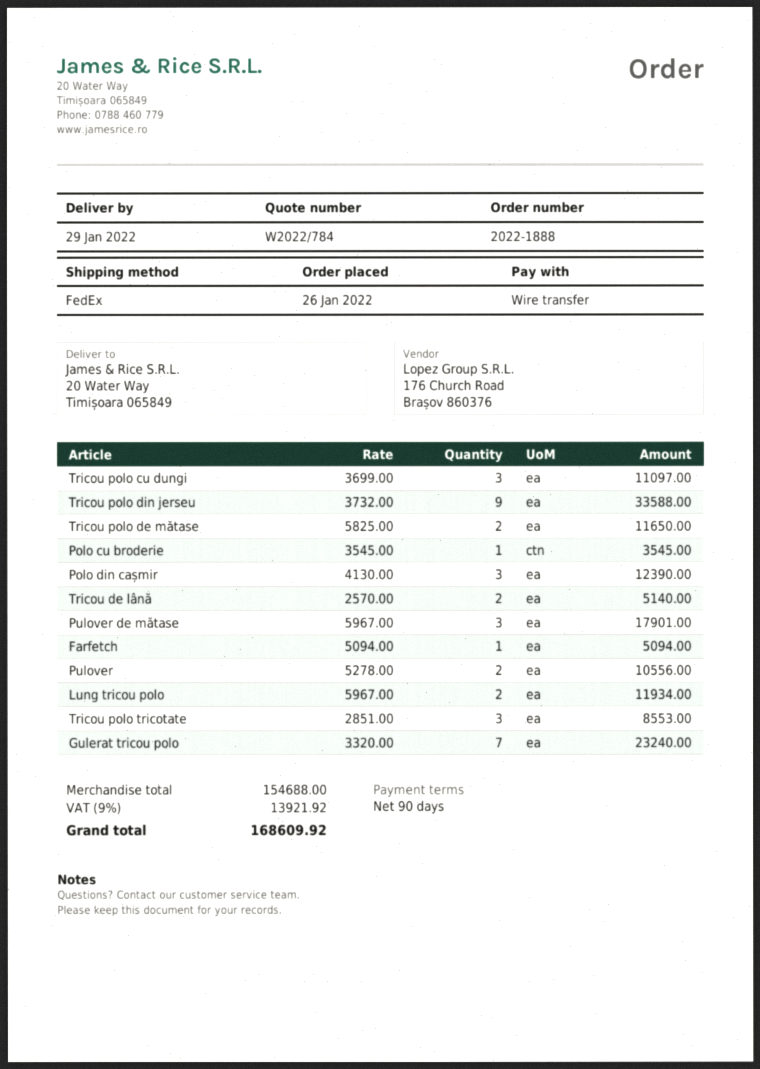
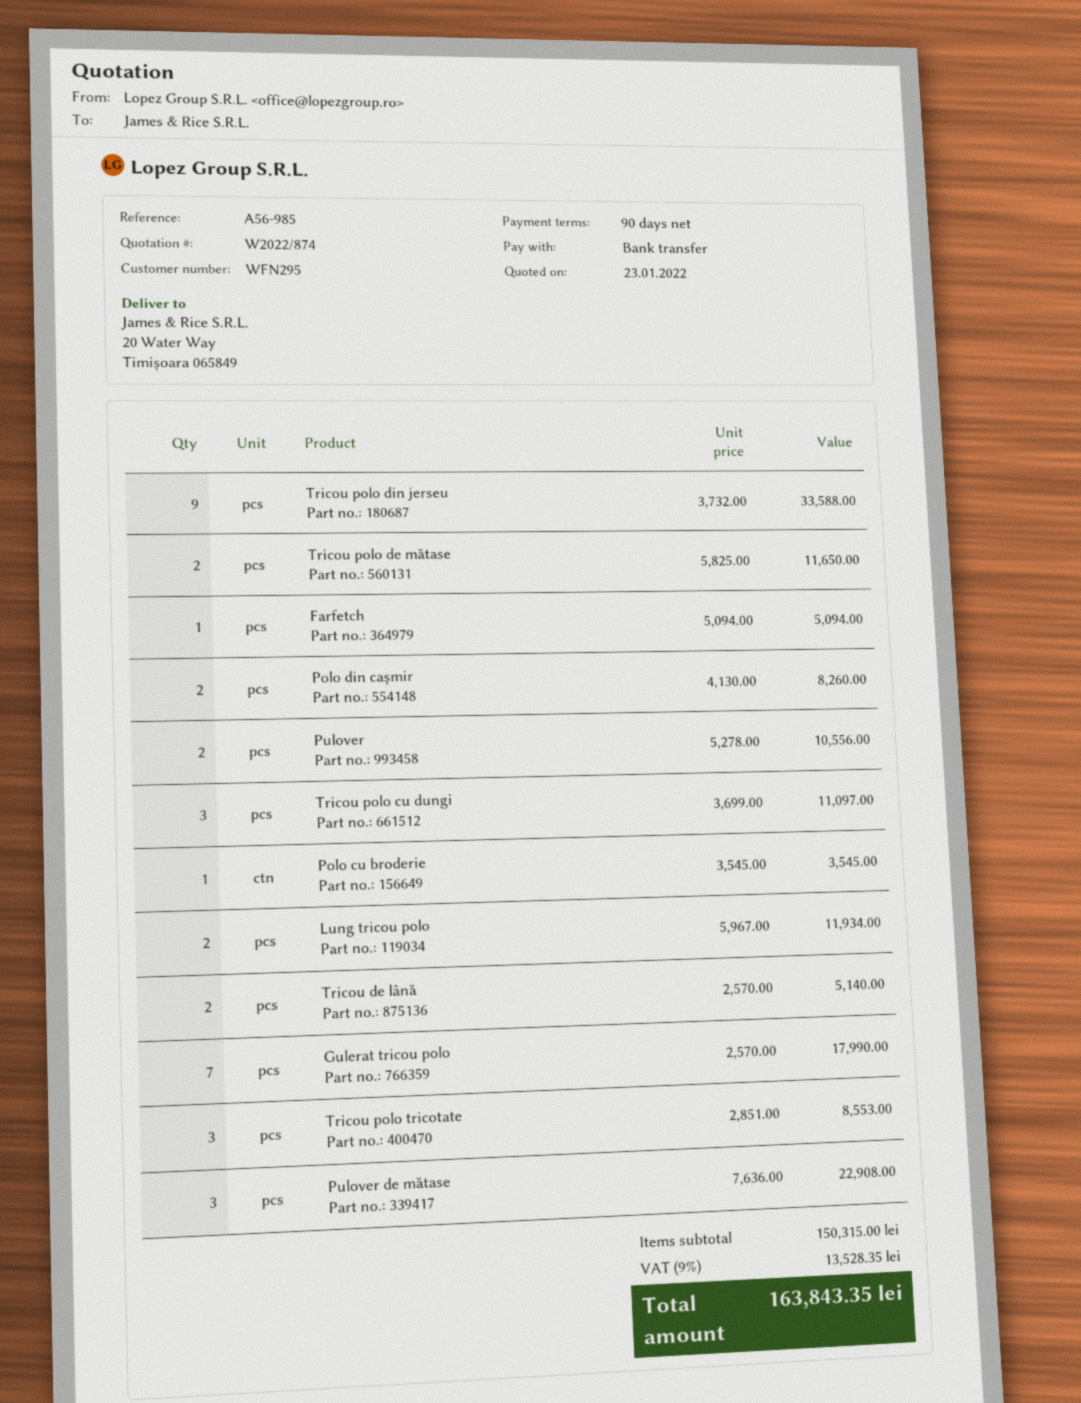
quote number: W2022/784 -> W2022/874
Polo din cașmir: 3 x 4130.00 = 12390.00 -> 2 x 4130.00 = 8260.00
Pulover de mătase: 3 x 5967.00 = 17901.00 -> 3 x 7636.00 = 22908.00
Gulerat tricou polo: 7 x 3320.00 = 23240.00 -> 7 x 2570.00 = 17990.00
subtotal: 154688.00 -> 150315.00
tax: 9% = 13921.92 -> 9% = 13528.35
total: 168609.92 -> 163843.35

